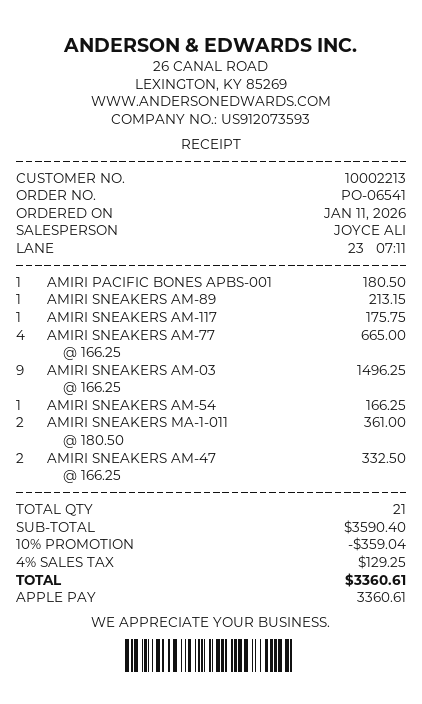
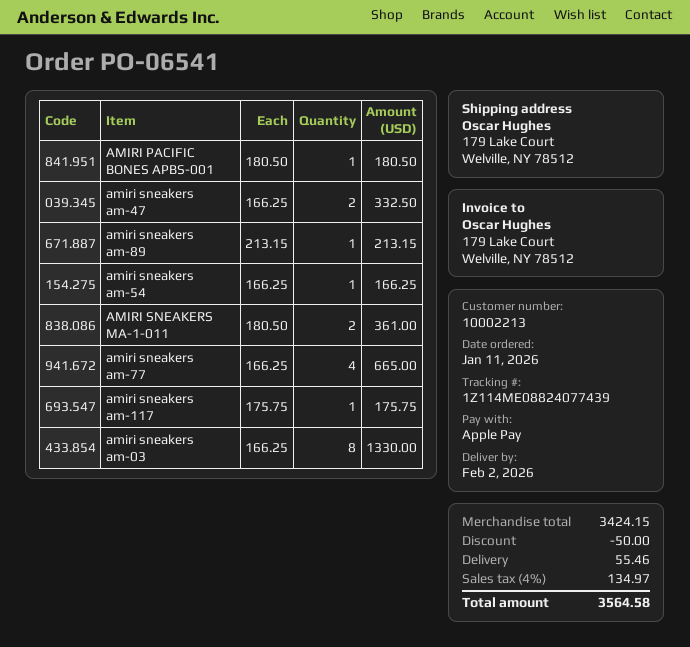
AMIRI SNEAKERS AM-03: 9 x 166.25 = 1496.25 -> 8 x 166.25 = 1330.00
subtotal: 3590.40 -> 3424.15
discount: 359.04 -> 50.00
shipping: none -> 55.46
tax: 4% = 129.25 -> 4% = 134.97
total: 3360.61 -> 3564.58

